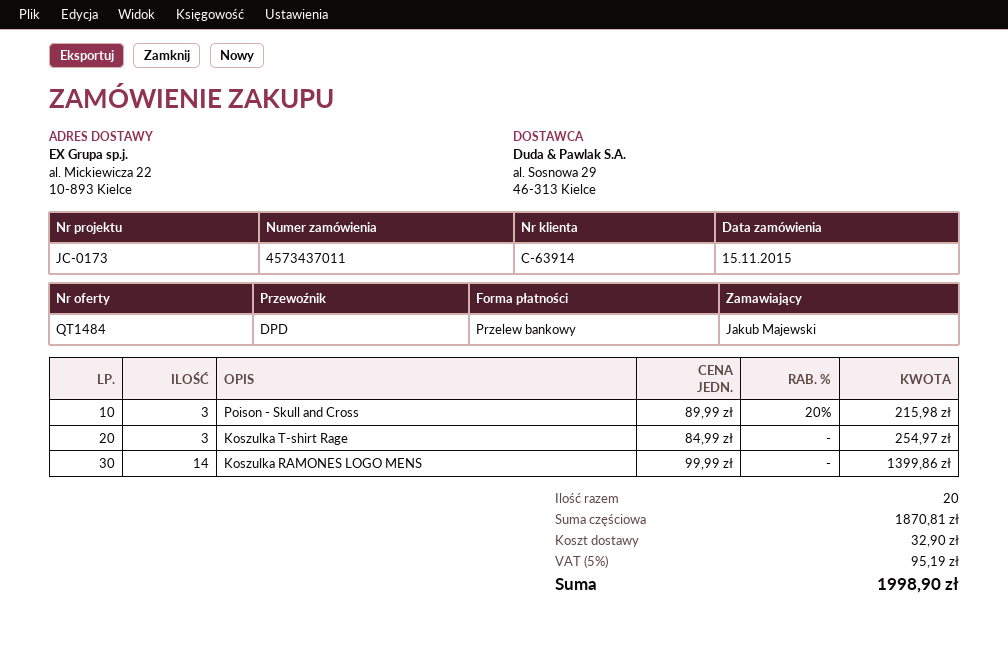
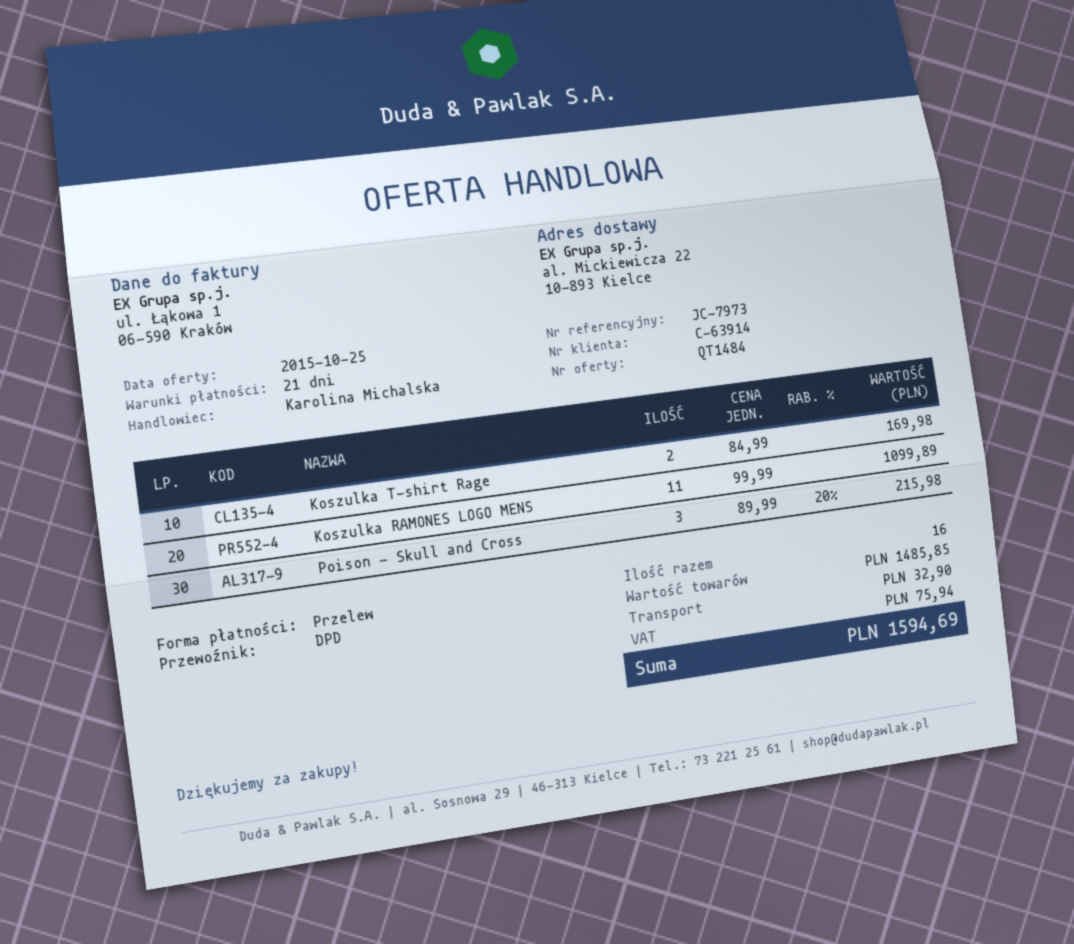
reference: JC-0173 -> JC-7973
Koszulka T-shirt Rage: 3 x 84.99 = 254.97 -> 2 x 84.99 = 169.98
Koszulka RAMONES LOGO MENS: 14 x 99.99 = 1399.86 -> 11 x 99.99 = 1099.89
total quantity: 20 -> 16
subtotal: 1870.81 -> 1485.85
tax: 95.19 -> 75.94
total: 1998.90 -> 1594.69

